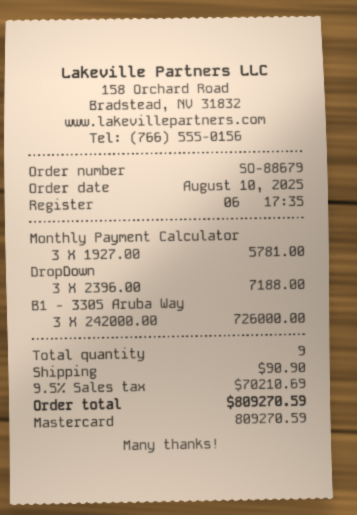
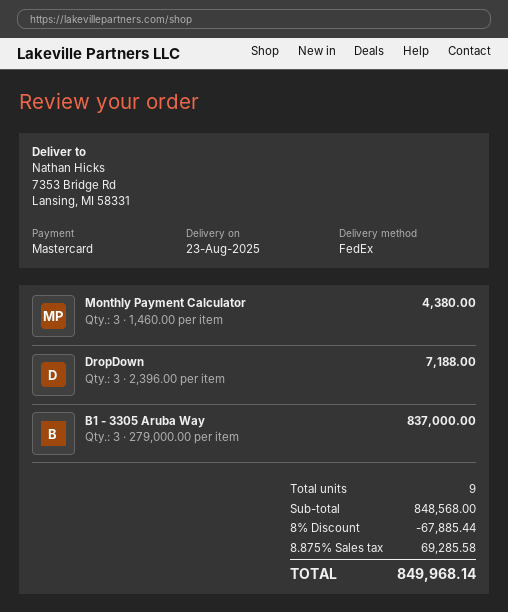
Monthly Payment Calculator: 3 x 1927.00 = 5781.00 -> 3 x 1460.00 = 4380.00
B1 - 3305 Aruba Way: 3 x 242000.00 = 726000.00 -> 3 x 279000.00 = 837000.00
discount: none -> 8% = 67885.44
shipping: 90.90 -> none
tax: 9.5% = 70210.69 -> 8.875% = 69285.58
total: 809270.59 -> 849968.14

